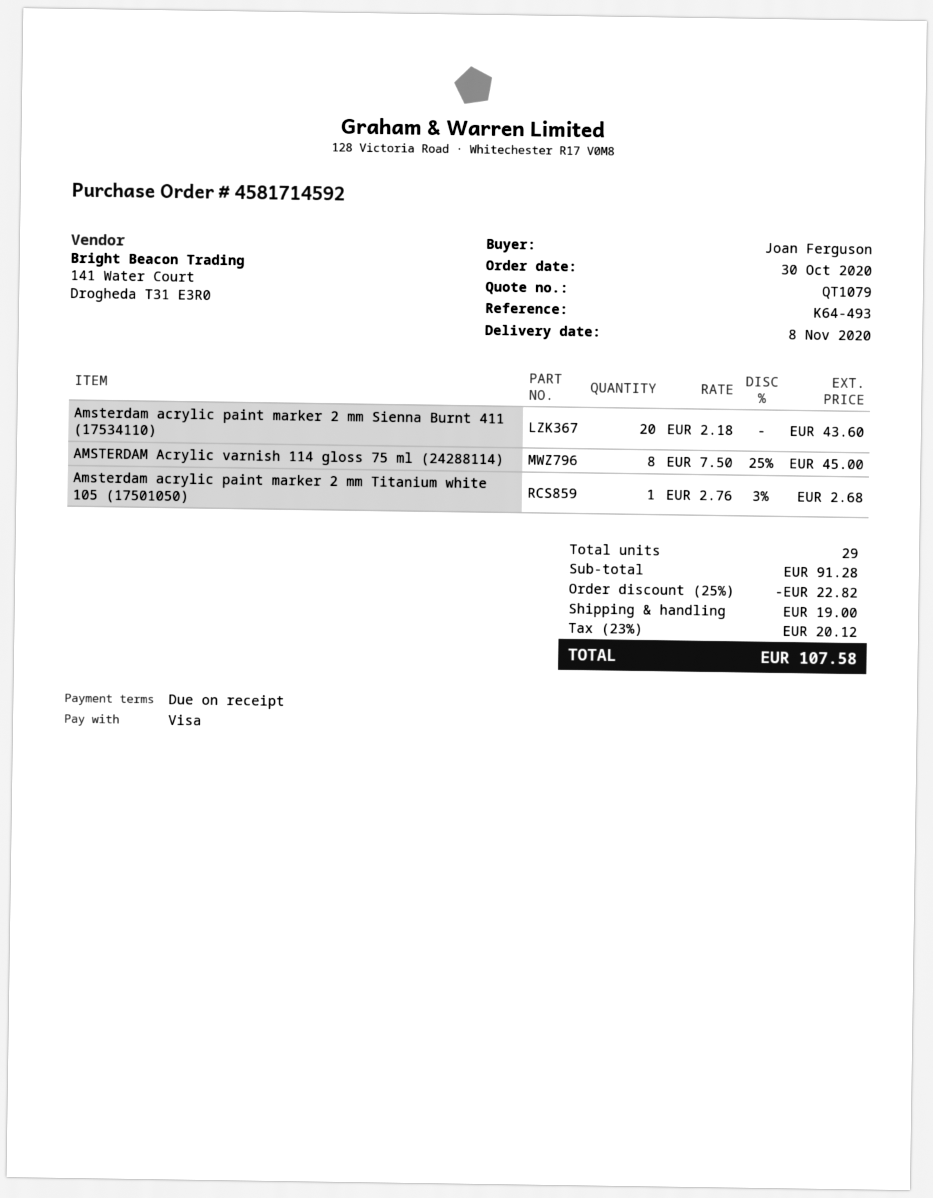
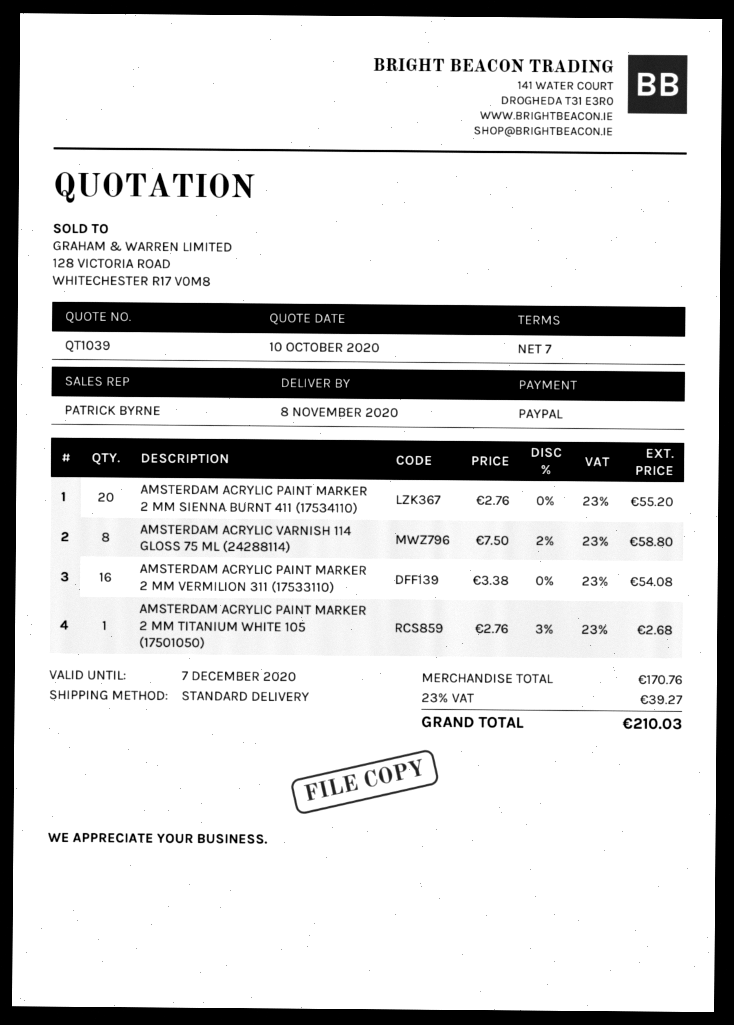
quote number: QT1079 -> QT1039
payment terms: on receipt -> 7 days
payment method: Visa -> PayPal
Amsterdam acrylic paint marker 2 mm Sienna Burnt 411 (17534110): 20 x 2.18 = 43.60 -> 20 x 2.76 = 55.20
AMSTERDAM Acrylic varnish 114 gloss 75 ml (24288114): 8 x 7.50 - 25% = 45.00 -> 8 x 7.50 - 2% = 58.80
AMSTERDAM ACRYLIC PAINT MARKER 2 MM VERMILION 311 (17533110): none -> 16 x 3.38 = 54.08
subtotal: 91.28 -> 170.76
discount: 25% = 22.82 -> none
shipping: 19.00 -> none
tax: 23% = 20.12 -> 23% = 39.27
total: 107.58 -> 210.03

